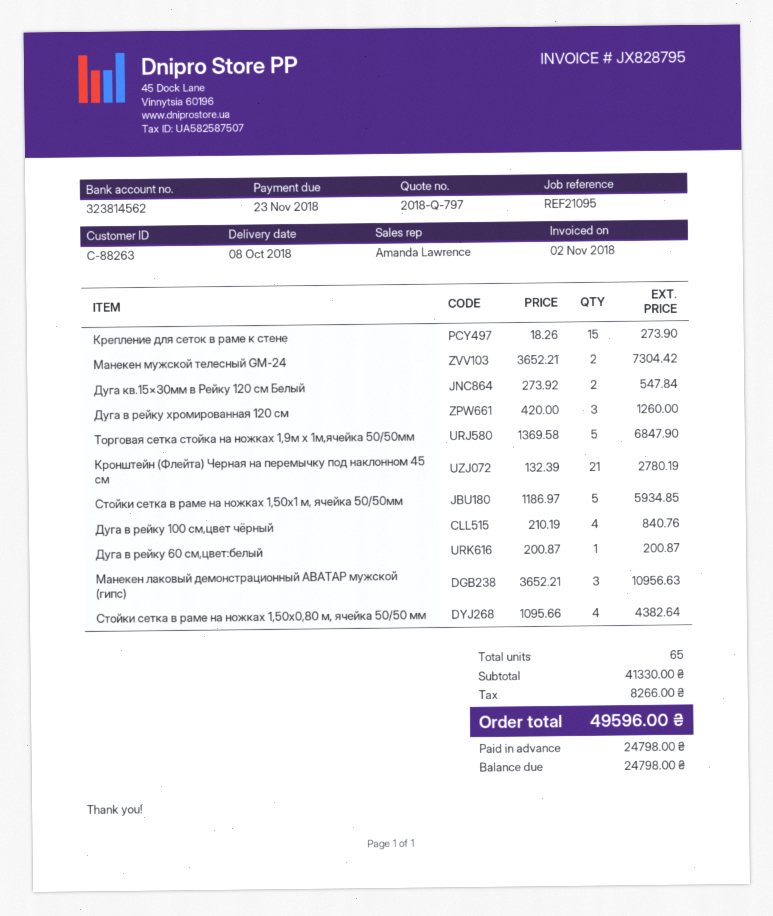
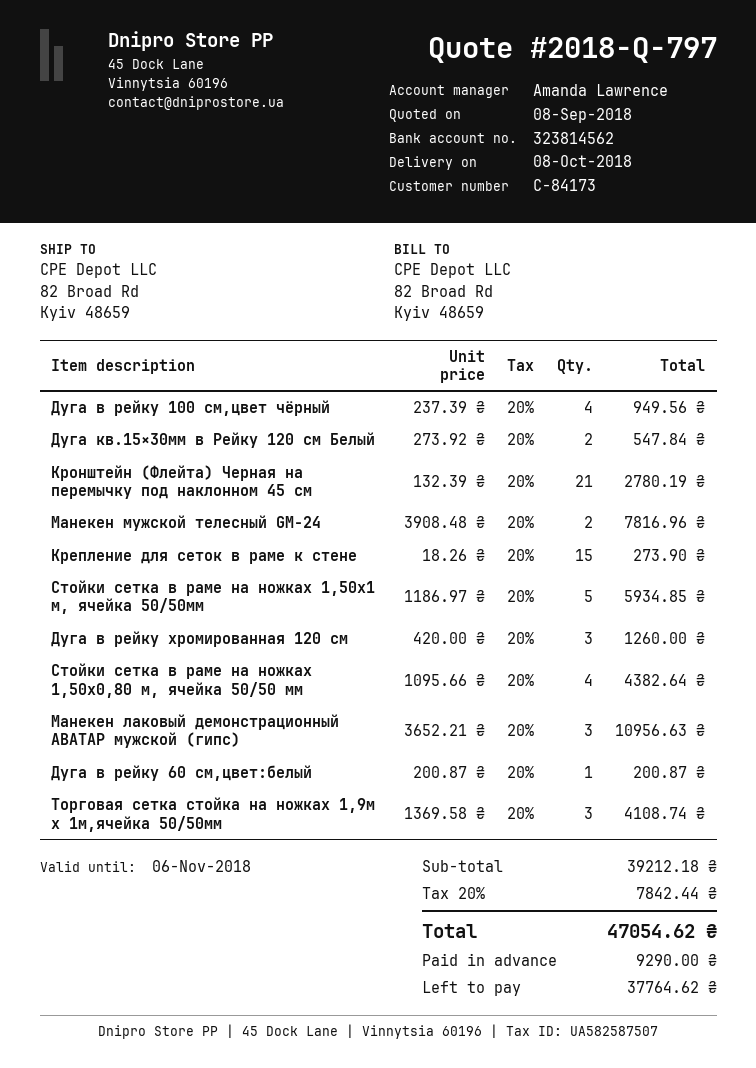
customer number: C-88263 -> C-84173
Манекен мужской телесный GM-24: 2 x 3652.21 = 7304.42 -> 2 x 3908.48 = 7816.96
Торговая сетка стойка на ножках 1,9м х 1м,ячейка 50/50мм: 5 x 1369.58 = 6847.90 -> 3 x 1369.58 = 4108.74
Дуга в рейку 100 см,цвет чёрный: 4 x 210.19 = 840.76 -> 4 x 237.39 = 949.56
subtotal: 41330.00 -> 39212.18
tax: 8266.00 -> 7842.44
total: 49596.00 -> 47054.62
deposit: 24798.00 -> 9290.00
balance: 24798.00 -> 37764.62

